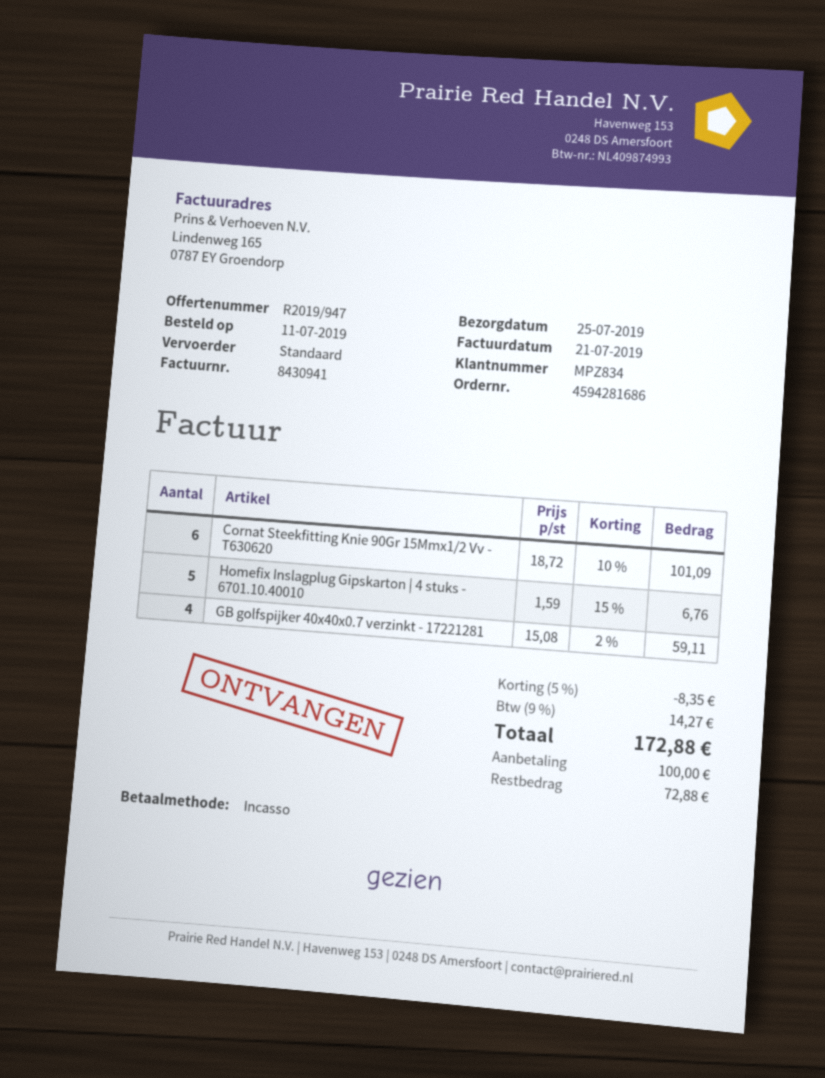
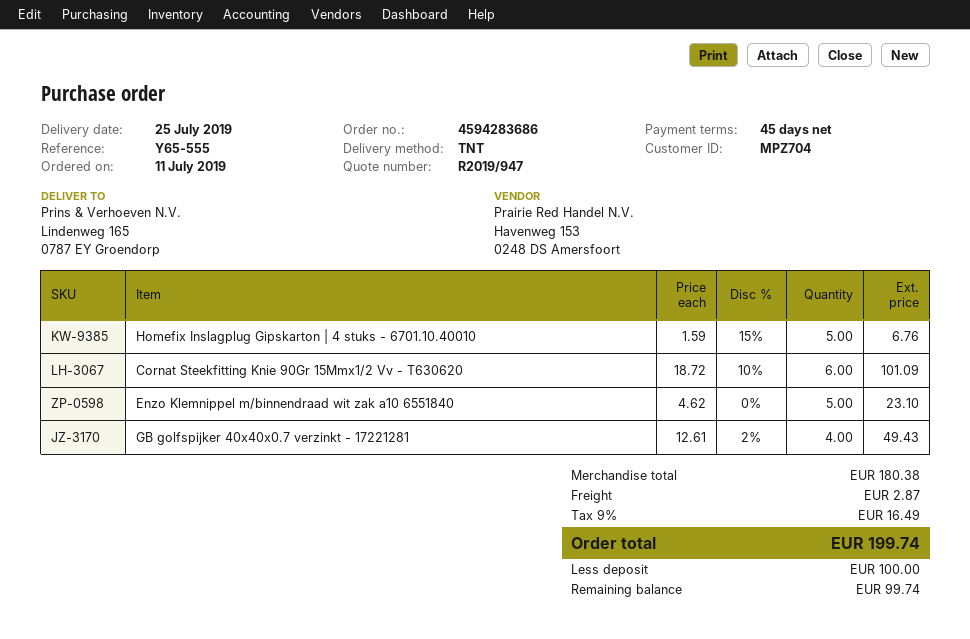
order number: 4594281686 -> 4594283686
customer number: MPZ834 -> MPZ704
shipping method: standard -> TNT
GB golfspijker 40x40x0.7 verzinkt - 17221281: 4 x 15.08 - 2% = 59.11 -> 4 x 12.61 - 2% = 49.43
Enzo Klemnippel m/binnendraad wit zak a10 6551840: none -> 5 x 4.62 = 23.10
discount: 5% = 8.35 -> none
shipping: none -> 2.87
tax: 9% = 14.27 -> 9% = 16.49
total: 172.88 -> 199.74
balance: 72.88 -> 99.74

